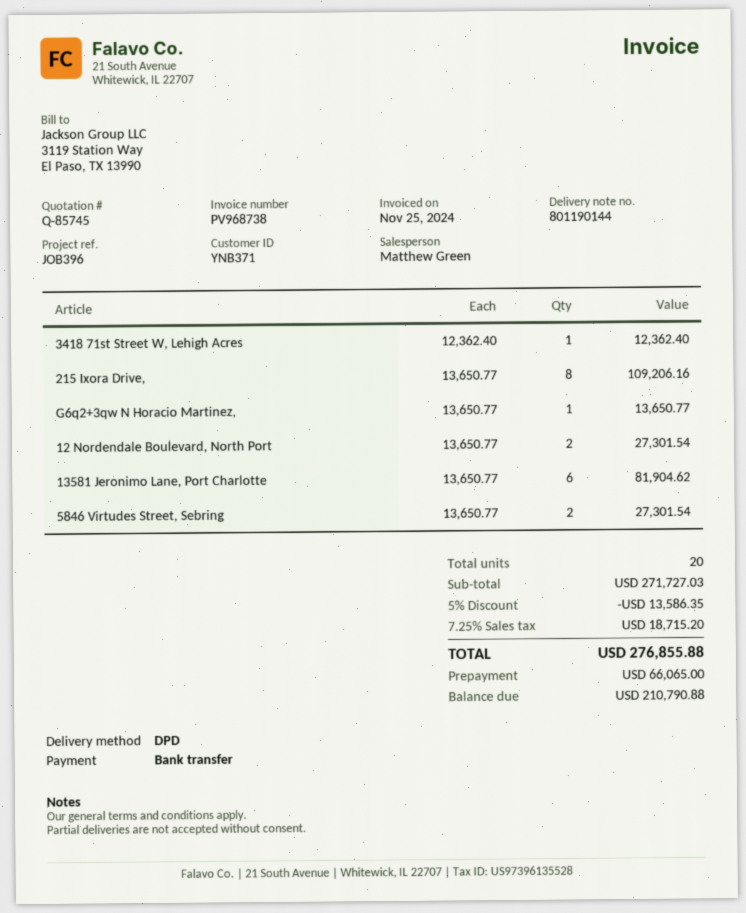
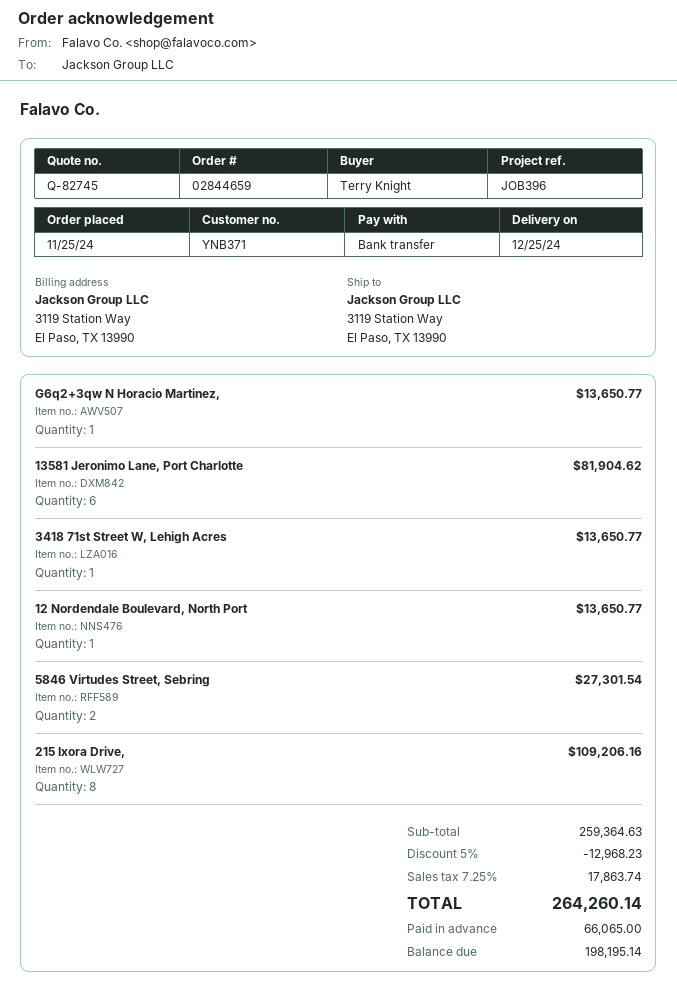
quote number: Q-85745 -> Q-82745
3418 71st Street W, Lehigh Acres: 1 for 12362.40 -> 1 for 13650.77
12 Nordendale Boulevard, North Port: 2 for 27301.54 -> 1 for 13650.77
subtotal: 271727.03 -> 259364.63
discount: 5% = 13586.35 -> 5% = 12968.23
tax: 7.25% = 18715.20 -> 7.25% = 17863.74
total: 276855.88 -> 264260.14
balance: 210790.88 -> 198195.14

